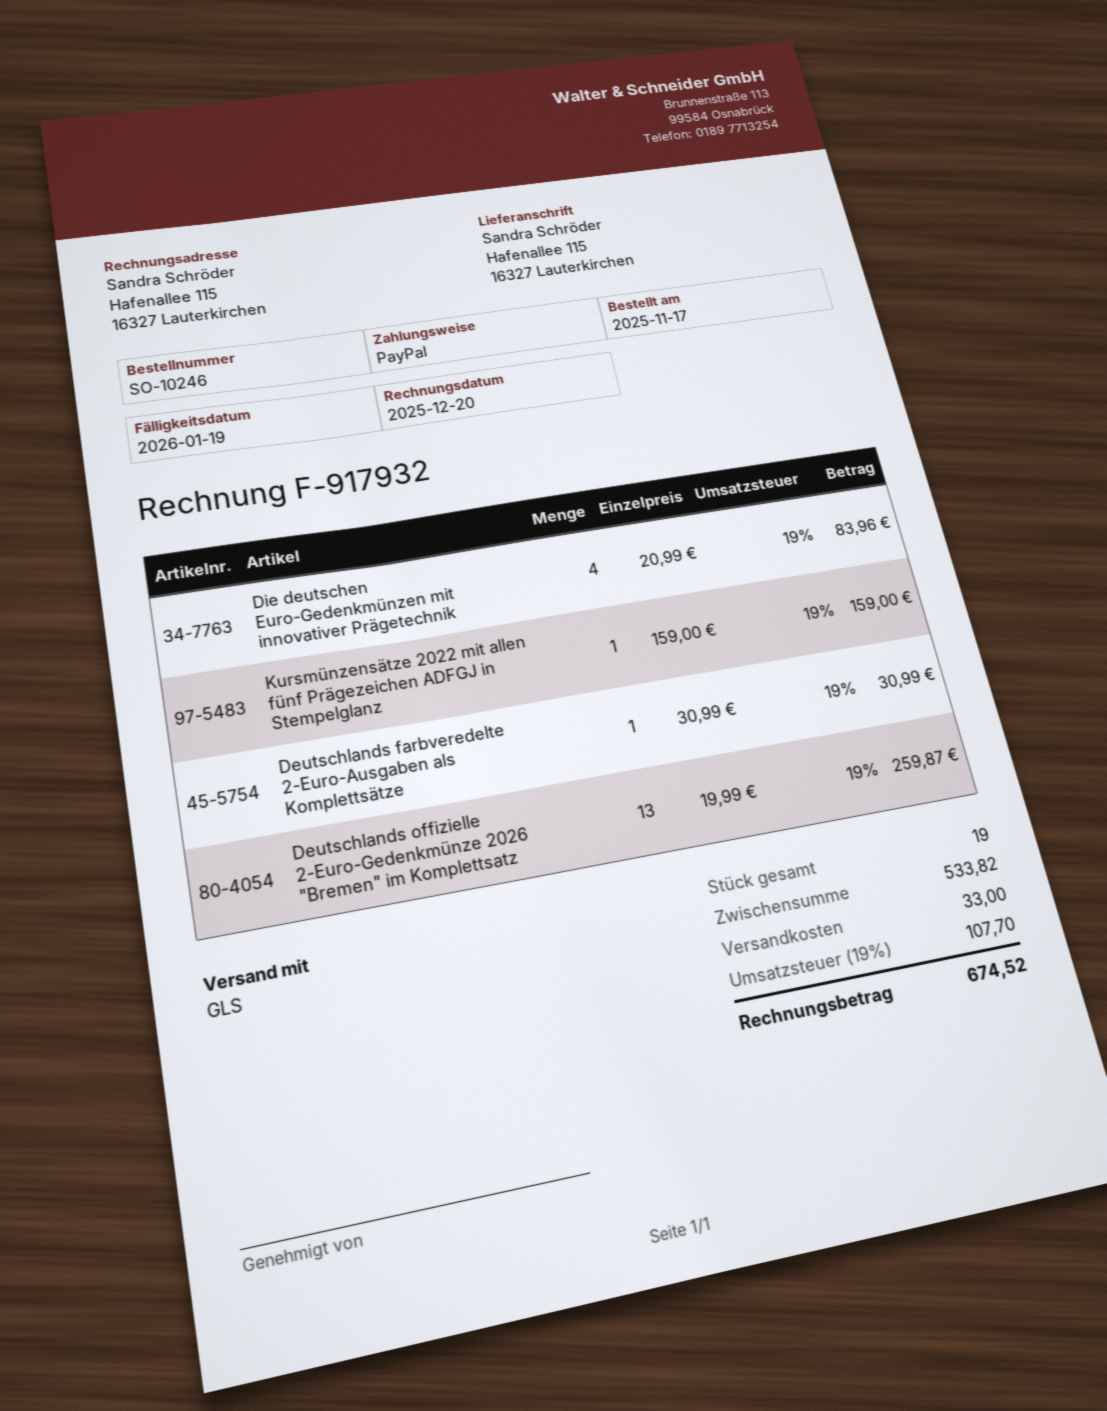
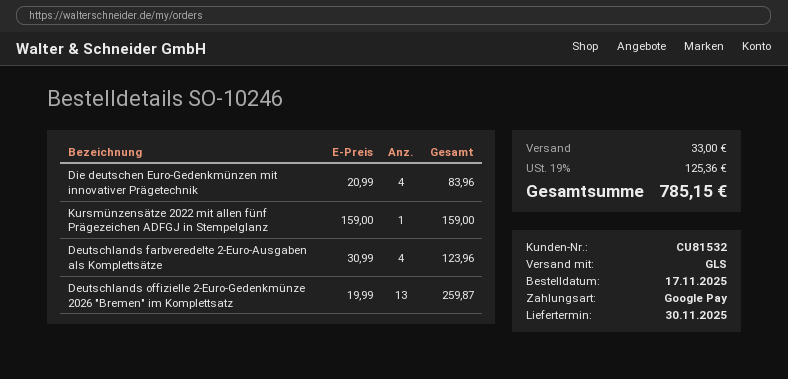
payment method: PayPal -> Google Pay
Deutschlands farbveredelte 2-Euro-Ausgaben als Komplettsätze: 1 x 30.99 = 30.99 -> 4 x 30.99 = 123.96
tax: 19% = 107.70 -> 19% = 125.36
total: 674.52 -> 785.15

